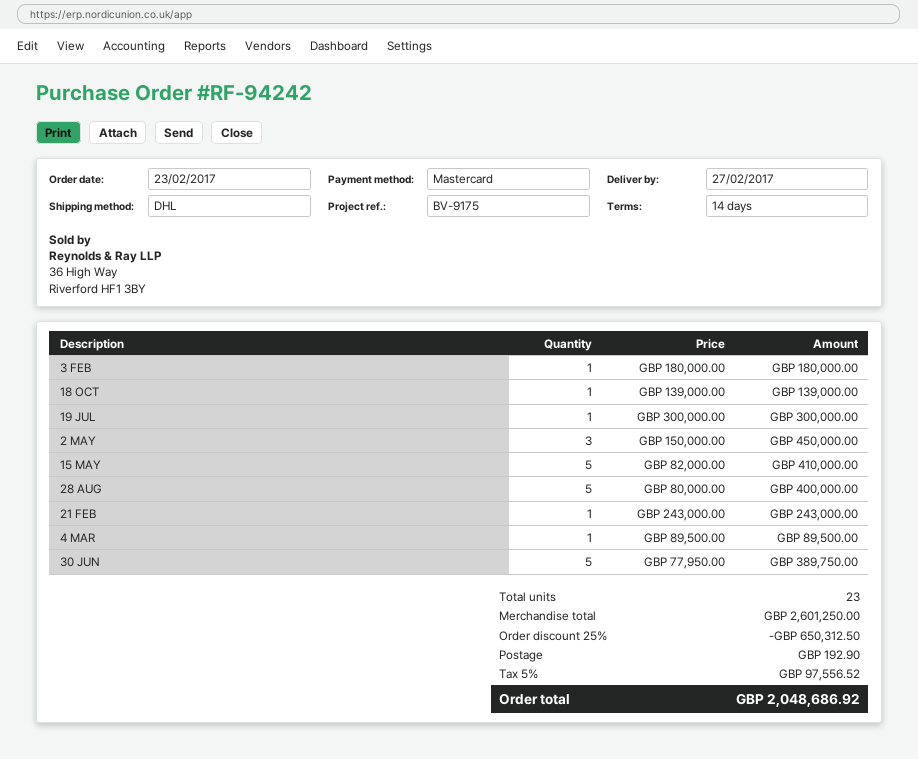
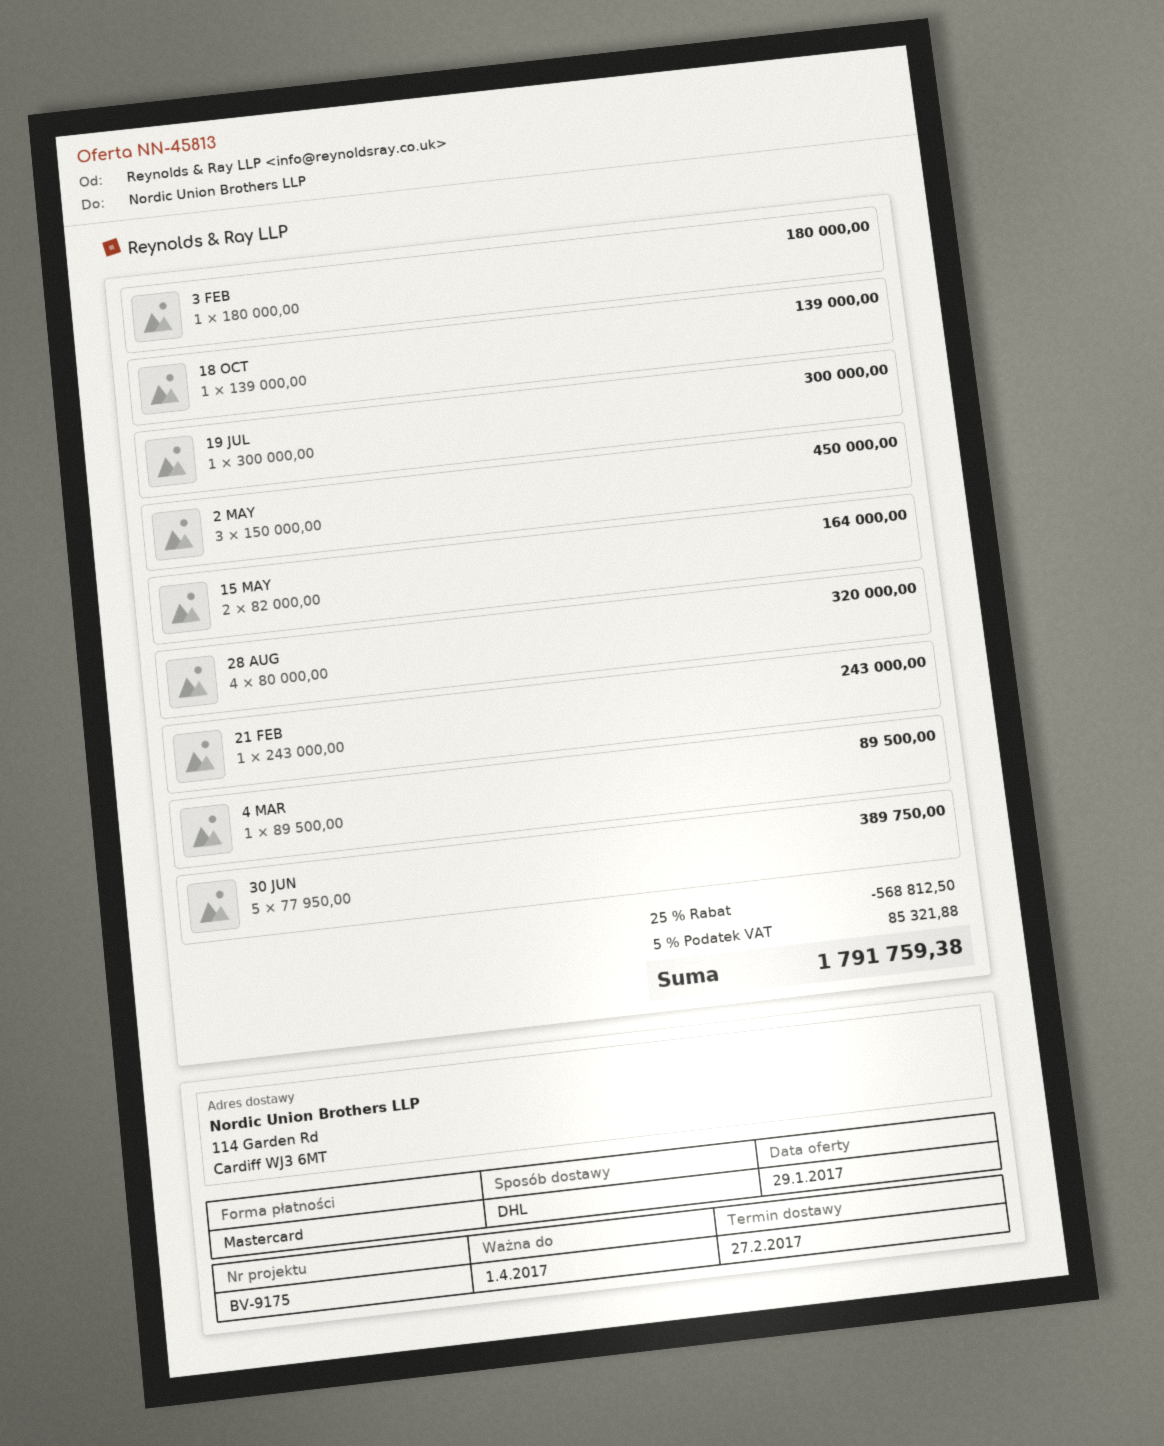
15 MAY: 5 x 82000.00 = 410000.00 -> 2 x 82000.00 = 164000.00
28 AUG: 5 x 80000.00 = 400000.00 -> 4 x 80000.00 = 320000.00
discount: 25% = 650312.50 -> 25% = 568812.50
shipping: 192.90 -> none
tax: 5% = 97556.52 -> 5% = 85321.88
total: 2048686.92 -> 1791759.38

